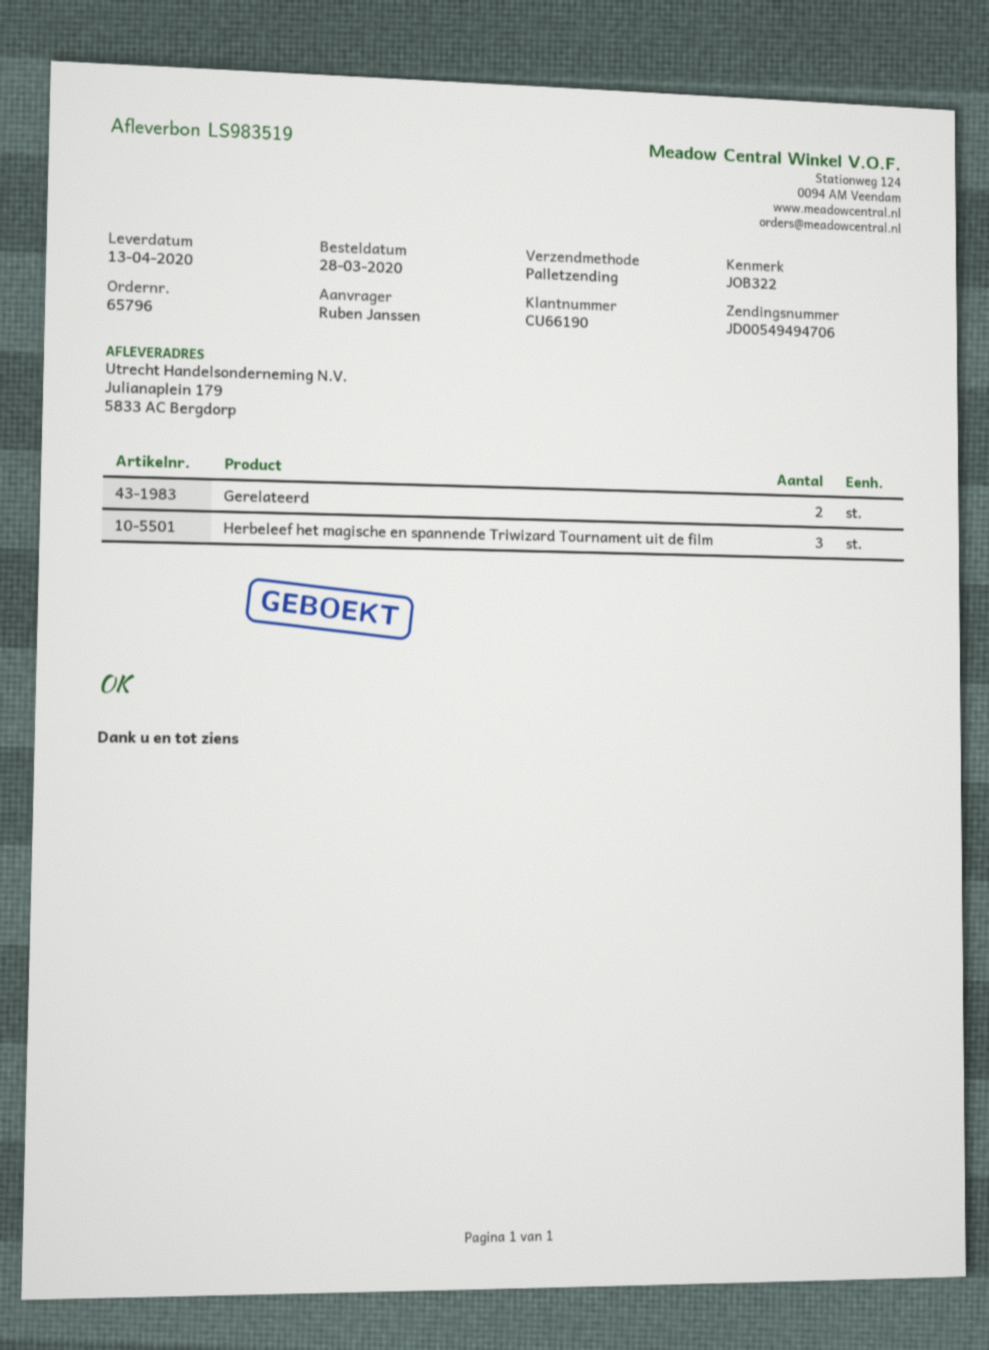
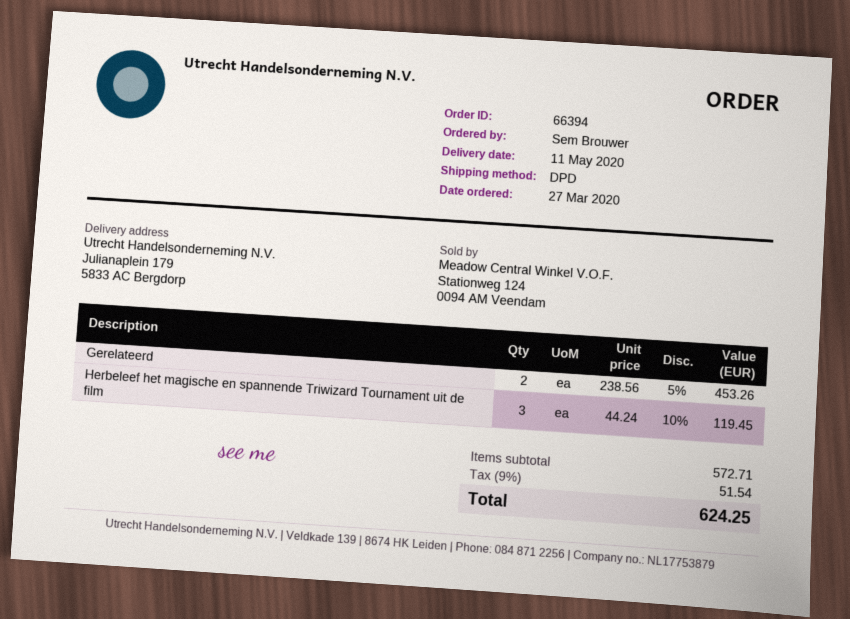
order number: 65796 -> 66394
order date: 2020-03-28 -> 2020-03-27
delivery date: 2020-04-13 -> 2020-05-11
ordered by: Ruben Janssen -> Sem Brouwer
shipping method: pallet freight -> DPD

